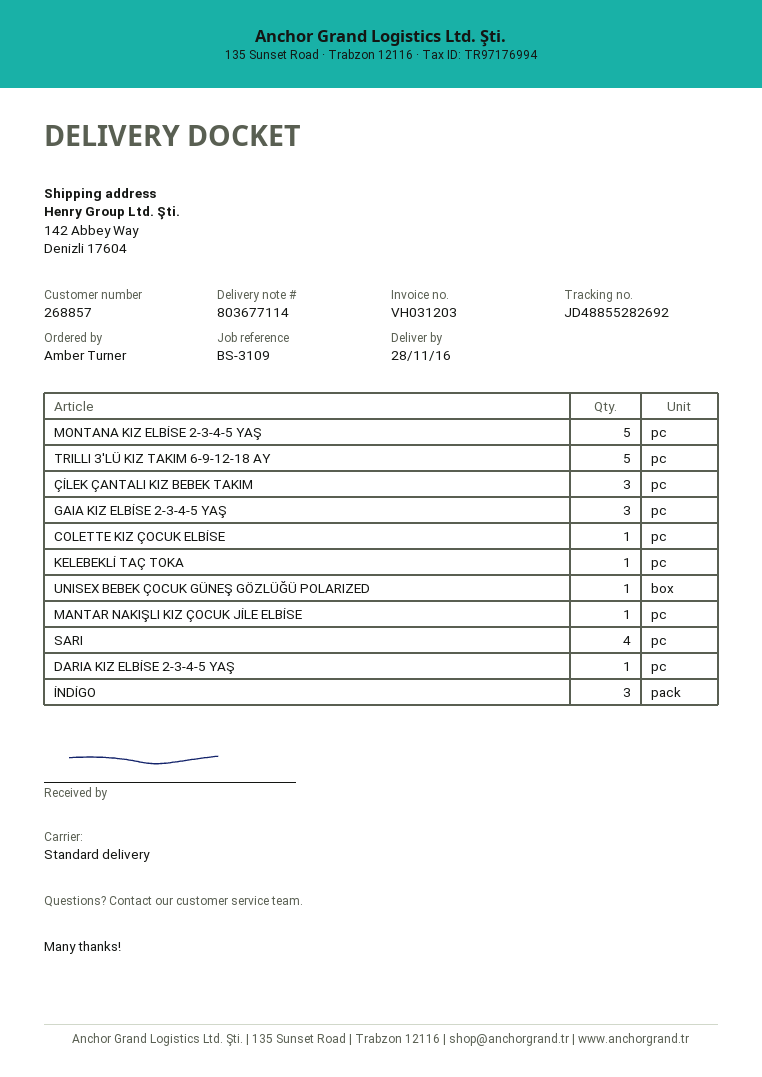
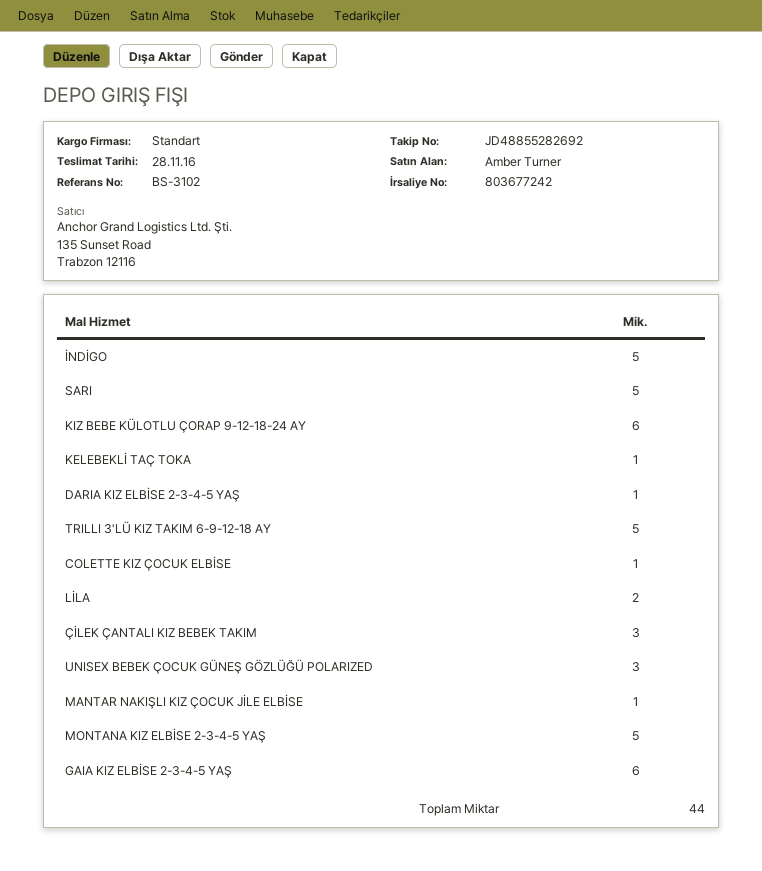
delivery note number: 803677114 -> 803677242
reference: BS-3109 -> BS-3102
GAIA KIZ ELBİSE 2-3-4-5 YAŞ: 3 -> 6
UNISEX BEBEK ÇOCUK GÜNEŞ GÖZLÜĞÜ POLARIZED: 1 -> 3
SARI: 4 -> 5
İNDİGO: 3 -> 5
KIZ BEBE KÜLOTLU ÇORAP 9-12-18-24 AY: none -> 6
LİLA: none -> 2

